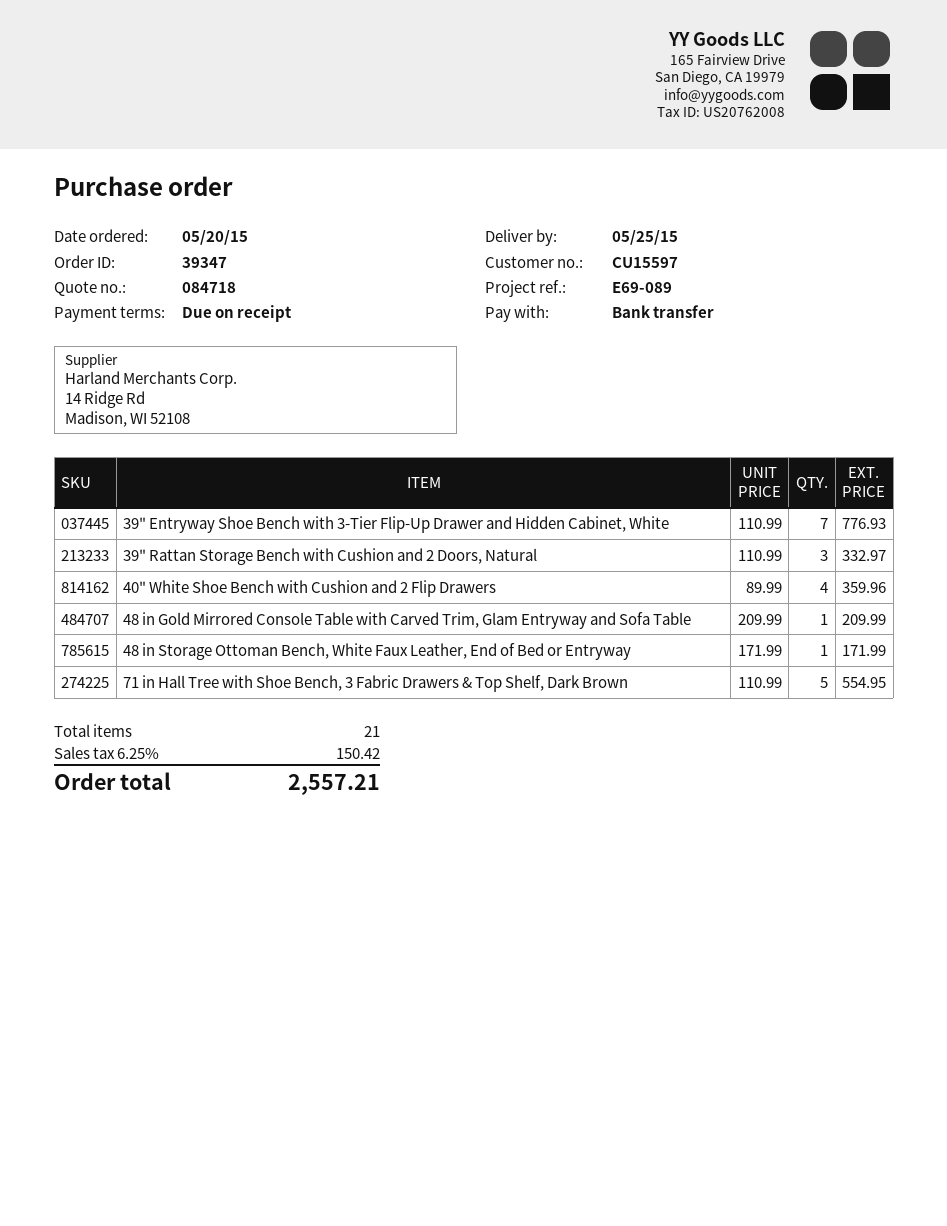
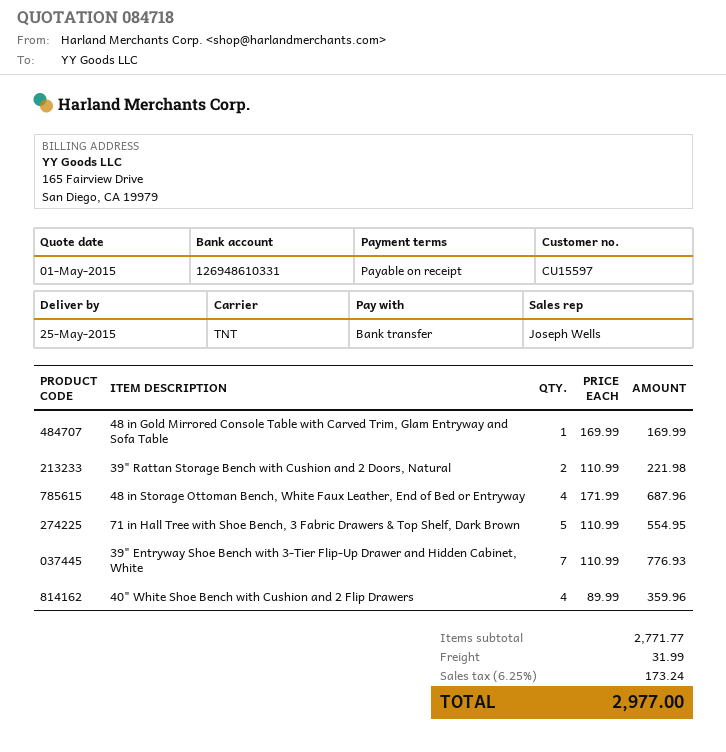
39" Rattan Storage Bench with Cushion and 2 Doors, Natural: 3 x 110.99 = 332.97 -> 2 x 110.99 = 221.98
48 in Gold Mirrored Console Table with Carved Trim, Glam Entryway and Sofa Table: 1 x 209.99 = 209.99 -> 1 x 169.99 = 169.99
48 in Storage Ottoman Bench, White Faux Leather, End of Bed or Entryway: 1 x 171.99 = 171.99 -> 4 x 171.99 = 687.96
shipping: none -> 31.99
tax: 6.25% = 150.42 -> 6.25% = 173.24
total: 2557.21 -> 2977.00

